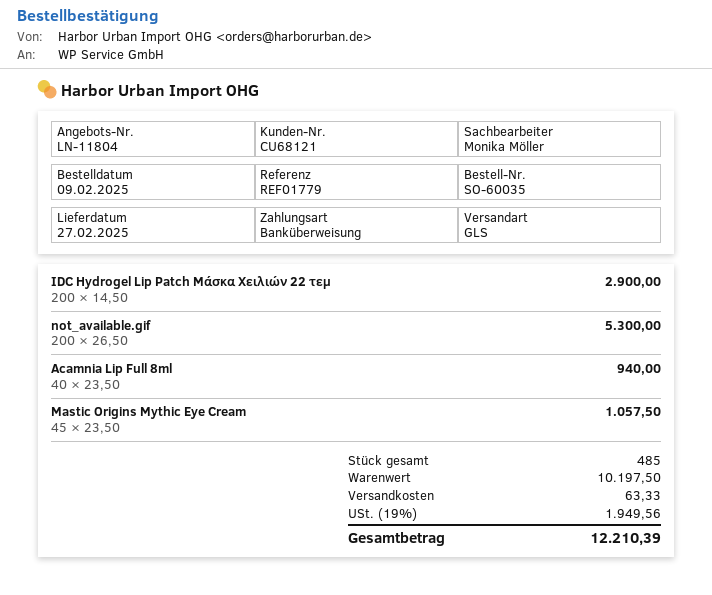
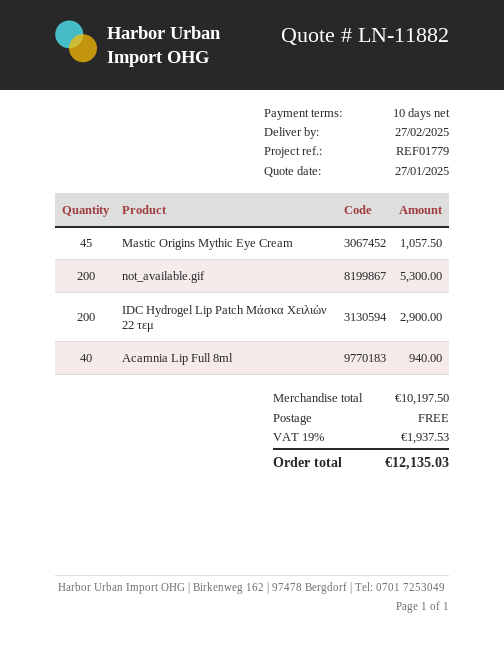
quote number: LN-11804 -> LN-11882
shipping: 63.33 -> 0.00
tax: 19% = 1949.56 -> 19% = 1937.53
total: 12210.39 -> 12135.03

